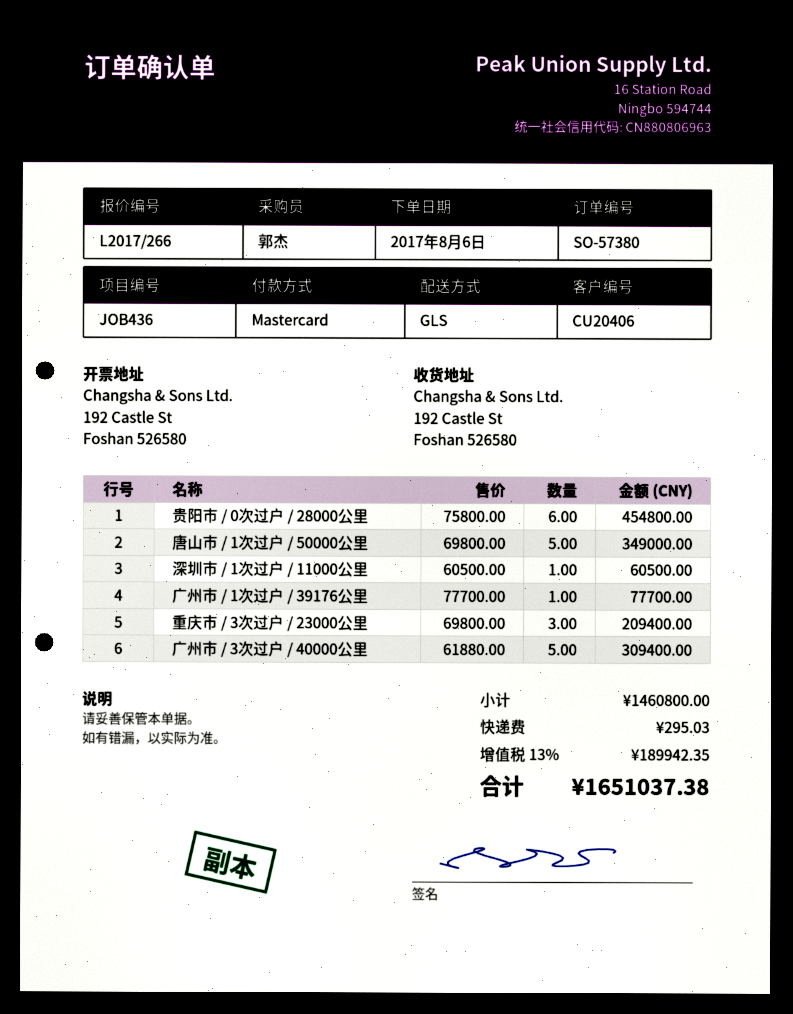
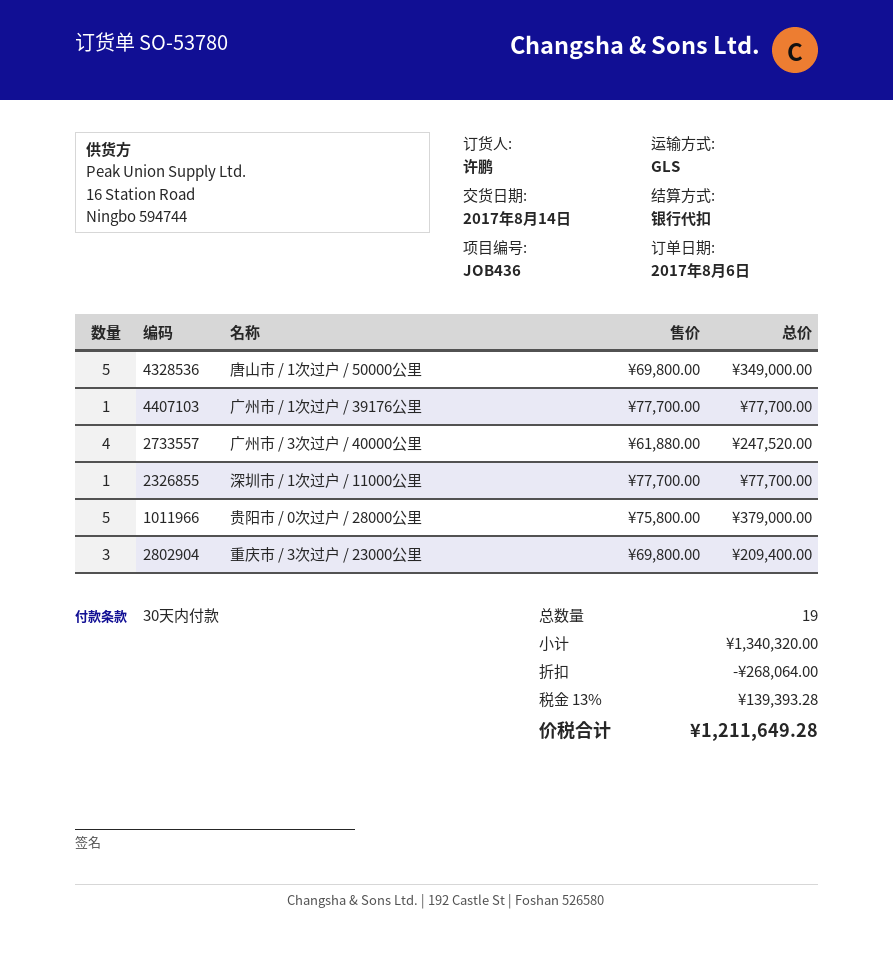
order number: SO-57380 -> SO-53780
ordered by: 郭杰 -> 许鹏
payment method: Mastercard -> direct debit
贵阳市 / 0次过户 / 28000公里: 6 x 75800.00 = 454800.00 -> 5 x 75800.00 = 379000.00
深圳市 / 1次过户 / 11000公里: 1 x 60500.00 = 60500.00 -> 1 x 77700.00 = 77700.00
广州市 / 3次过户 / 40000公里: 5 x 61880.00 = 309400.00 -> 4 x 61880.00 = 247520.00
subtotal: 1460800.00 -> 1340320.00
discount: none -> 268064.00
shipping: 295.03 -> none
tax: 13% = 189942.35 -> 13% = 139393.28
total: 1651037.38 -> 1211649.28

